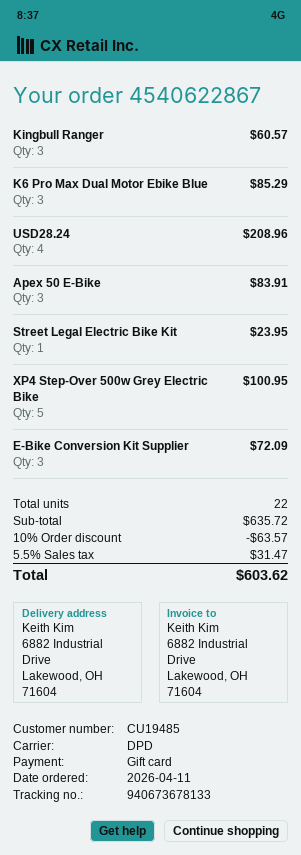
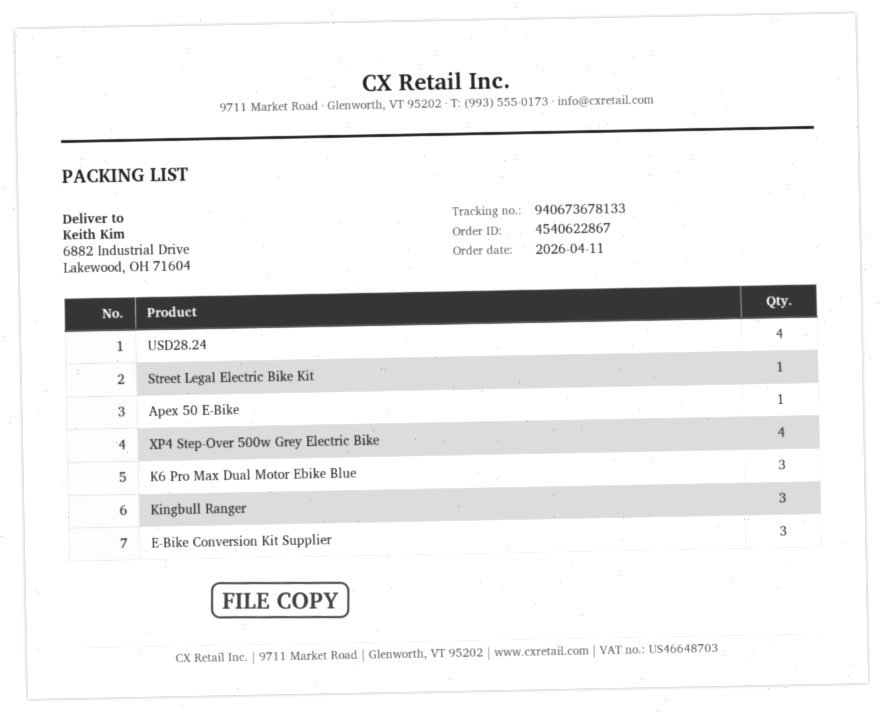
Apex 50 E-Bike: 3 -> 1
XP4 Step-Over 500w Grey Electric Bike: 5 -> 4

